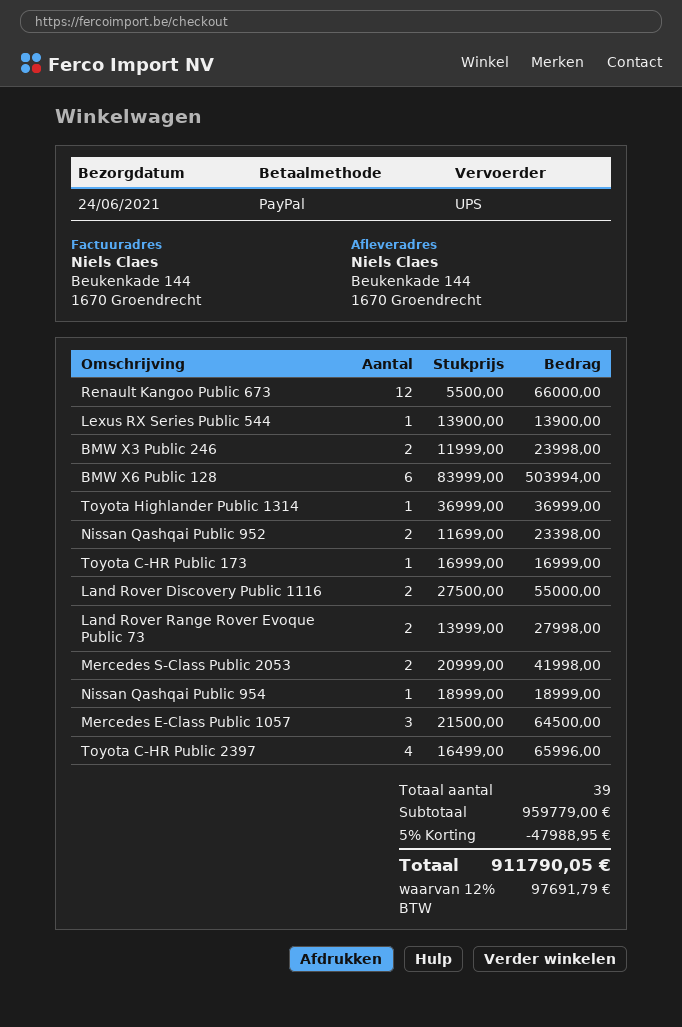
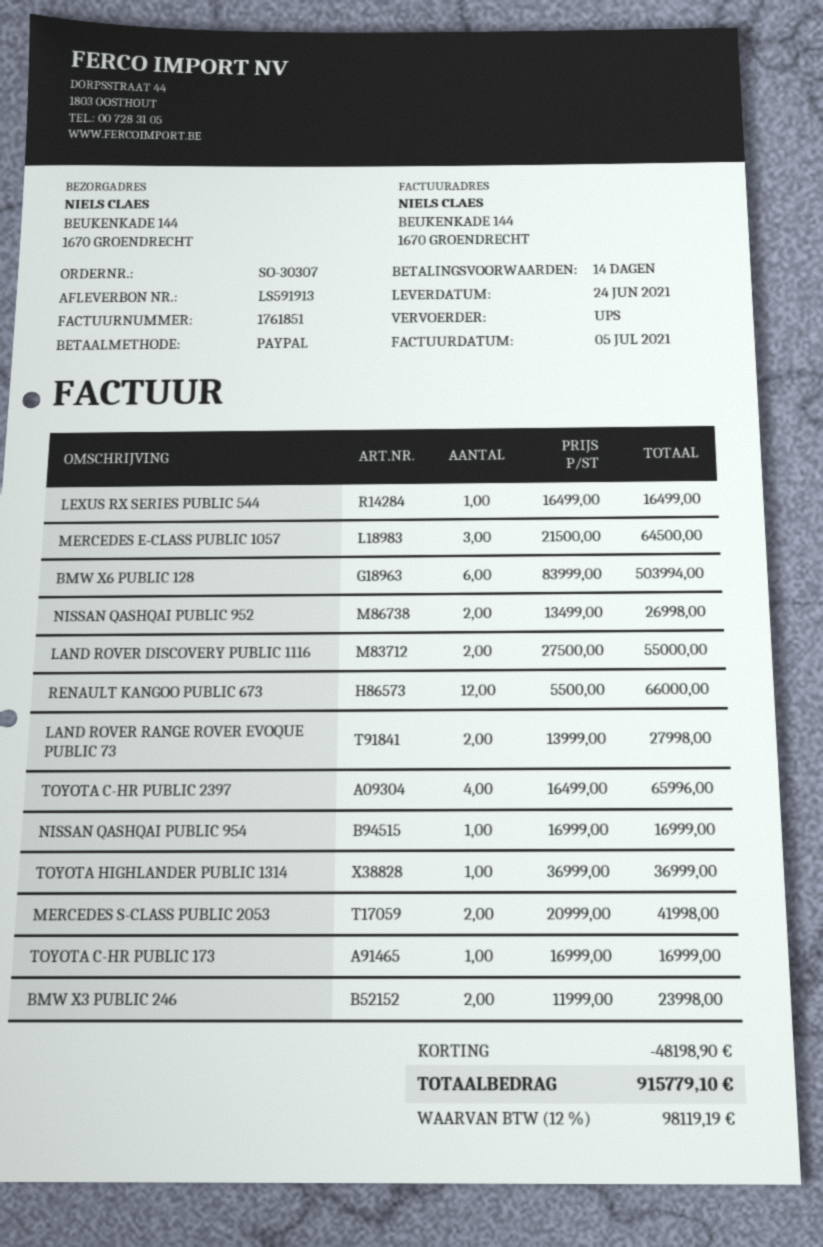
Lexus RX Series Public 544: 1 x 13900.00 = 13900.00 -> 1 x 16499.00 = 16499.00
Nissan Qashqai Public 952: 2 x 11699.00 = 23398.00 -> 2 x 13499.00 = 26998.00
Nissan Qashqai Public 954: 1 x 18999.00 = 18999.00 -> 1 x 16999.00 = 16999.00
discount: 47988.95 -> 48198.90
tax: 12% = 97691.79 -> 12% = 98119.19
total: 911790.05 -> 915779.10

